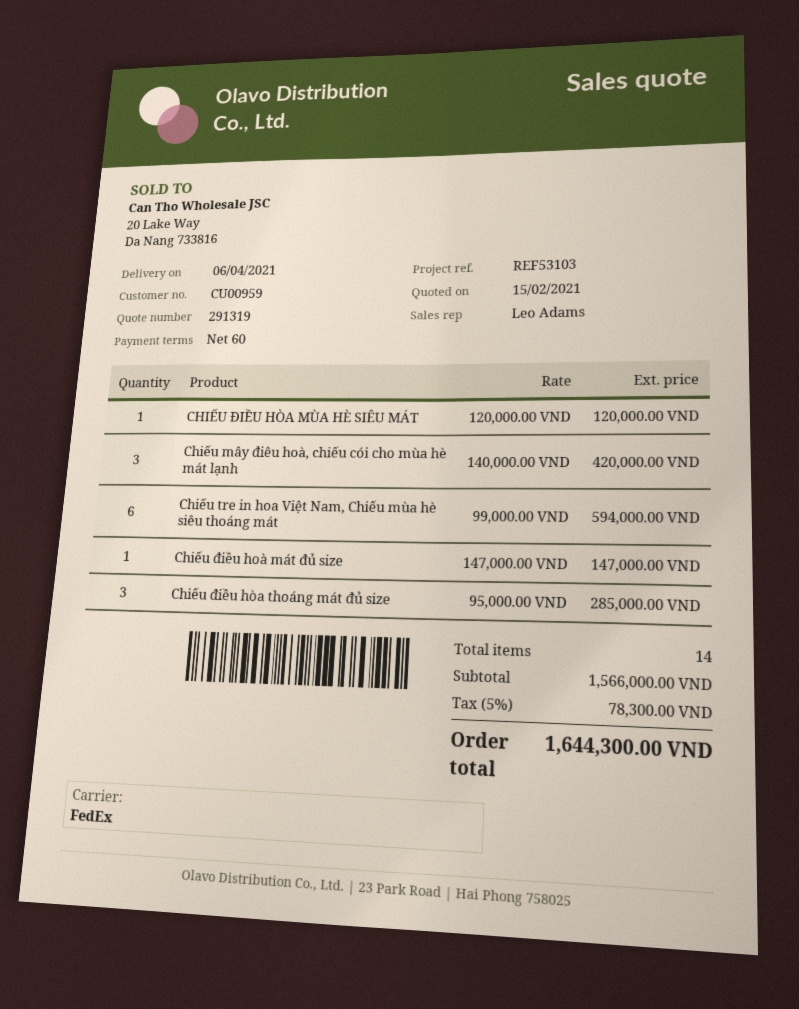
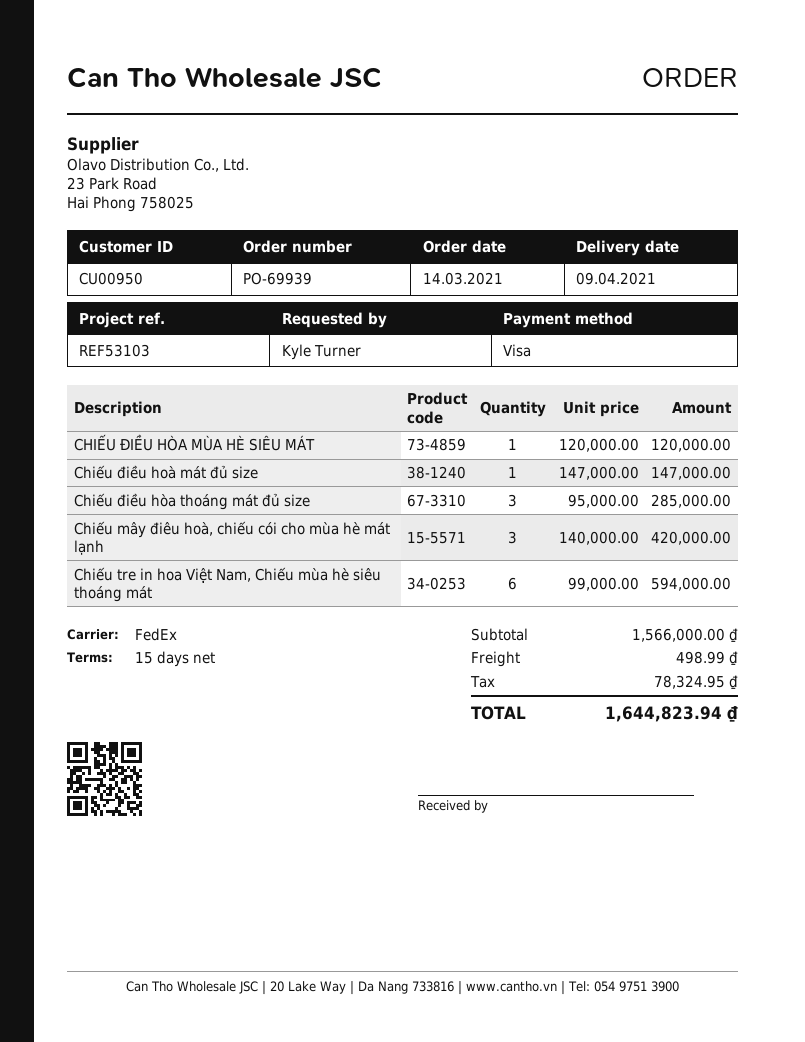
delivery date: 2021-04-06 -> 2021-04-09
payment terms: 60 days -> 15 days
customer number: CU00959 -> CU00950
shipping: none -> 498.99
tax: 78300.00 -> 78324.95
total: 1644300.00 -> 1644823.94

